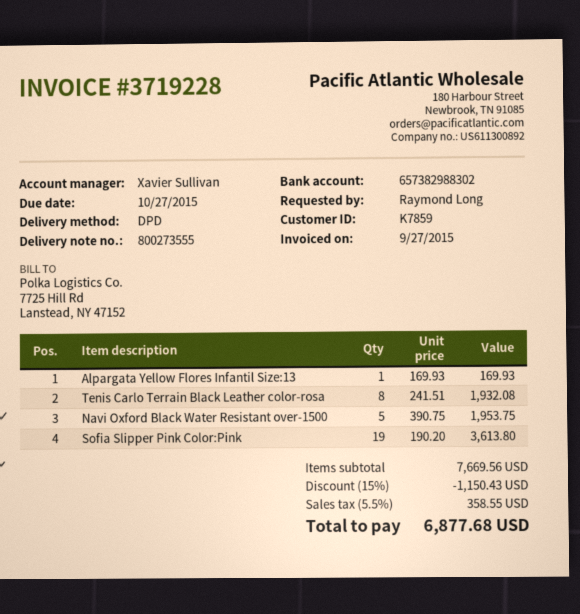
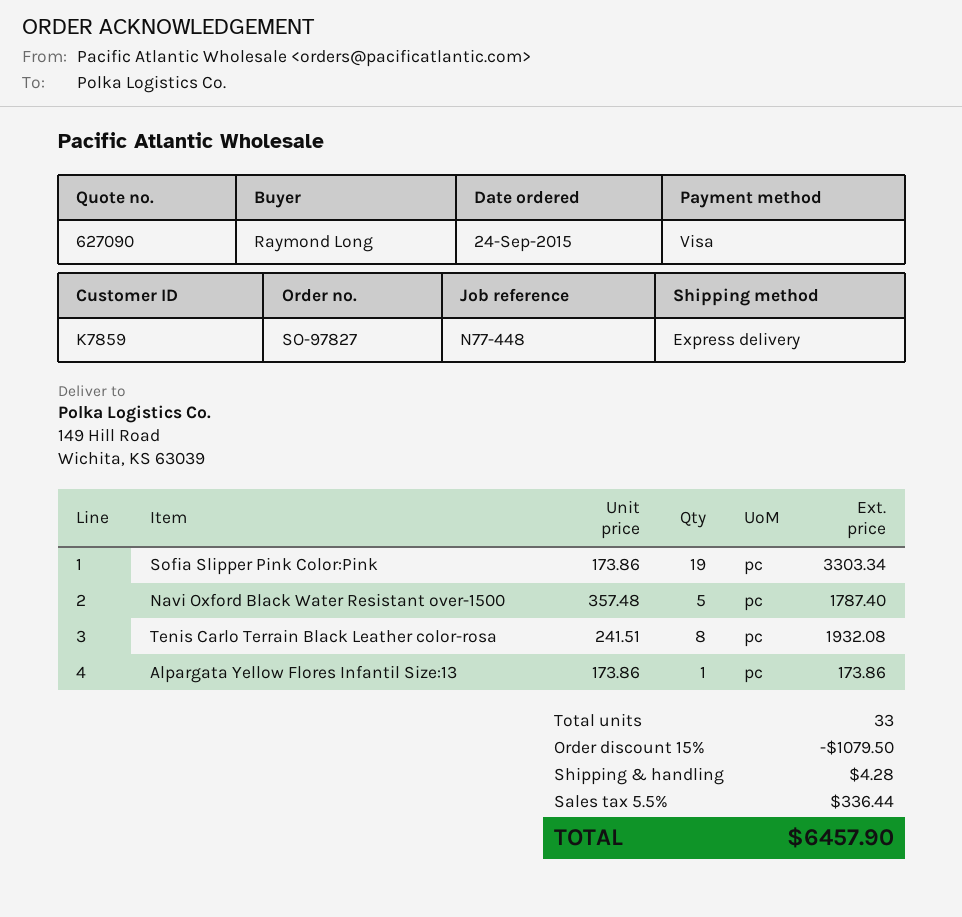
shipping method: DPD -> express
Alpargata Yellow Flores Infantil Size:13: 1 x 169.93 = 169.93 -> 1 x 173.86 = 173.86
Navi Oxford Black Water Resistant over-1500: 5 x 390.75 = 1953.75 -> 5 x 357.48 = 1787.40
Sofia Slipper Pink Color:Pink: 19 x 190.20 = 3613.80 -> 19 x 173.86 = 3303.34
discount: 15% = 1150.43 -> 15% = 1079.50
shipping: none -> 4.28
tax: 5.5% = 358.55 -> 5.5% = 336.44
total: 6877.68 -> 6457.90

